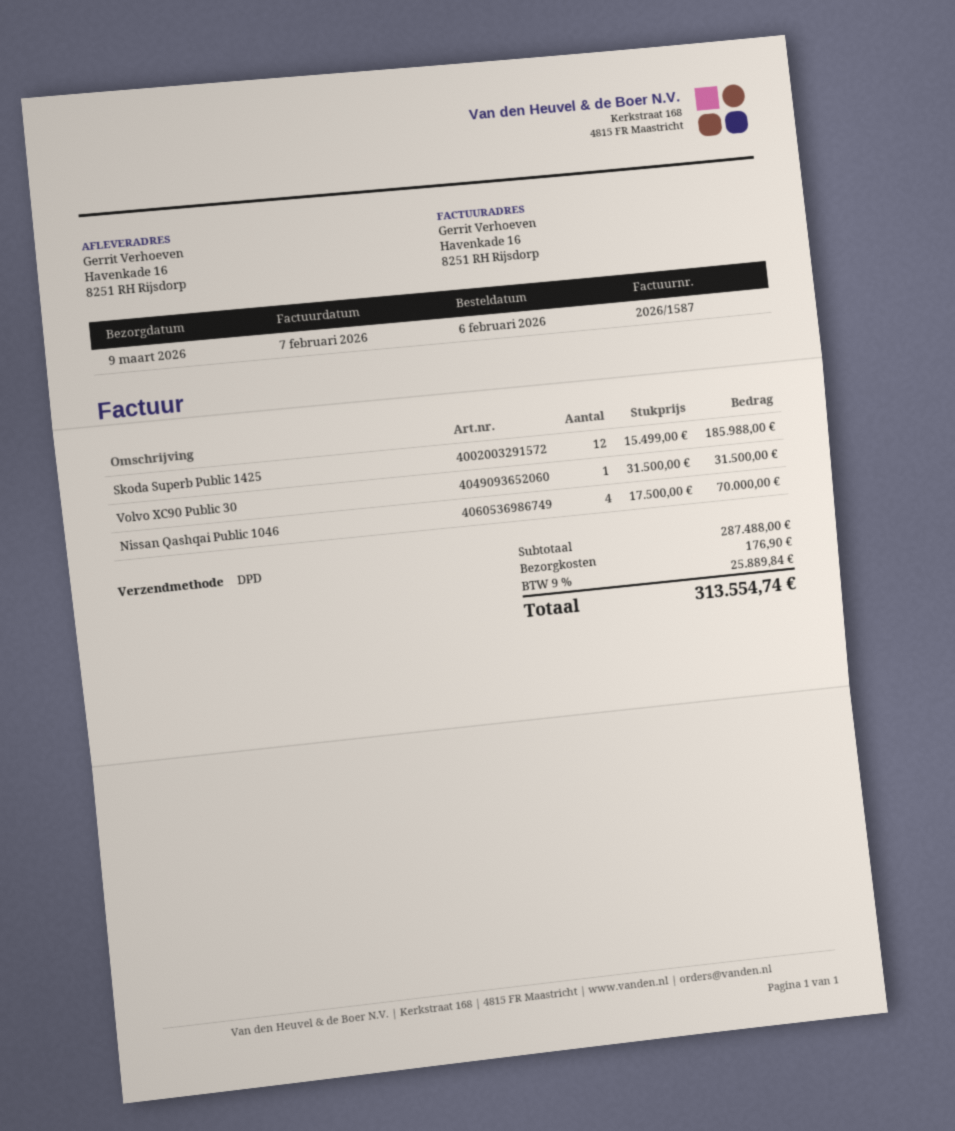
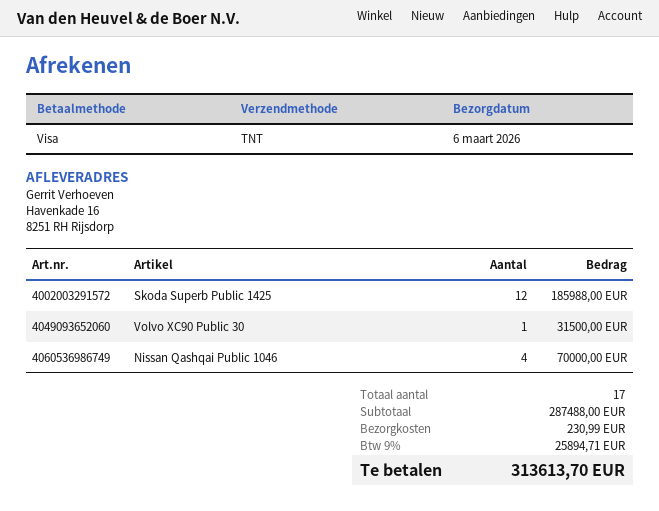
delivery date: 2026-03-09 -> 2026-03-06
shipping method: DPD -> TNT
shipping: 176.90 -> 230.99
tax: 9% = 25889.84 -> 9% = 25894.71
total: 313554.74 -> 313613.70

